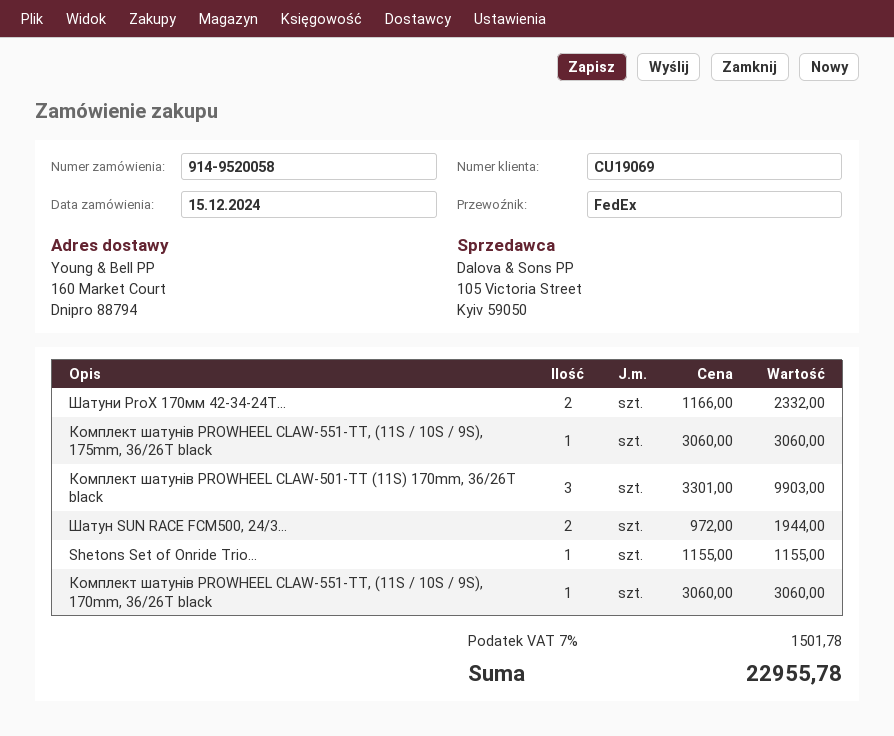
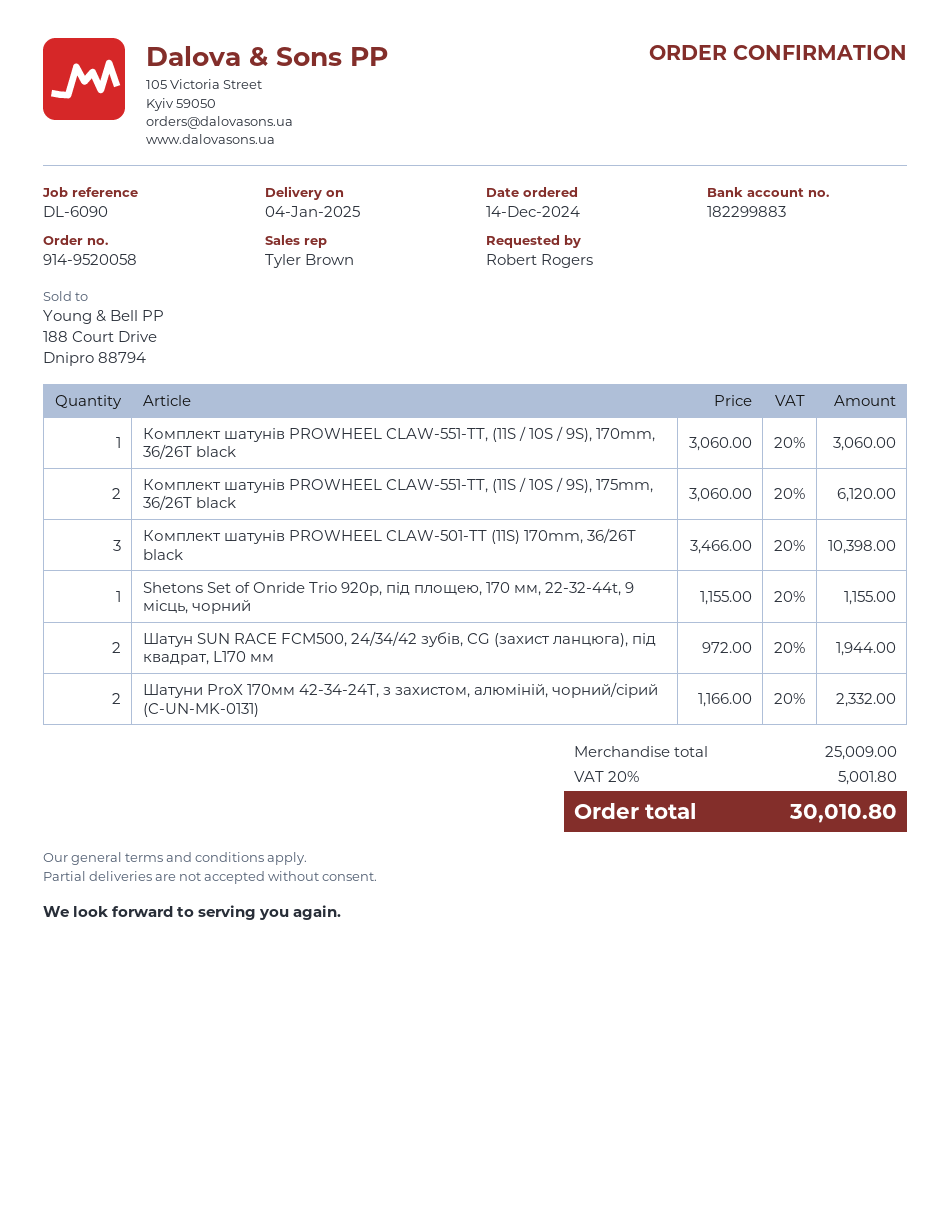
order date: 2024-12-15 -> 2024-12-14
Комплект шатунів PROWHEEL CLAW-551-TT, (11S / 10S / 9S), 175mm, 36/26T black: 1 x 3060.00 = 3060.00 -> 2 x 3060.00 = 6120.00
Комплект шатунів PROWHEEL CLAW-501-TT (11S) 170mm, 36/26T black: 3 x 3301.00 = 9903.00 -> 3 x 3466.00 = 10398.00
tax: 7% = 1501.78 -> 20% = 5001.80
total: 22955.78 -> 30010.80

